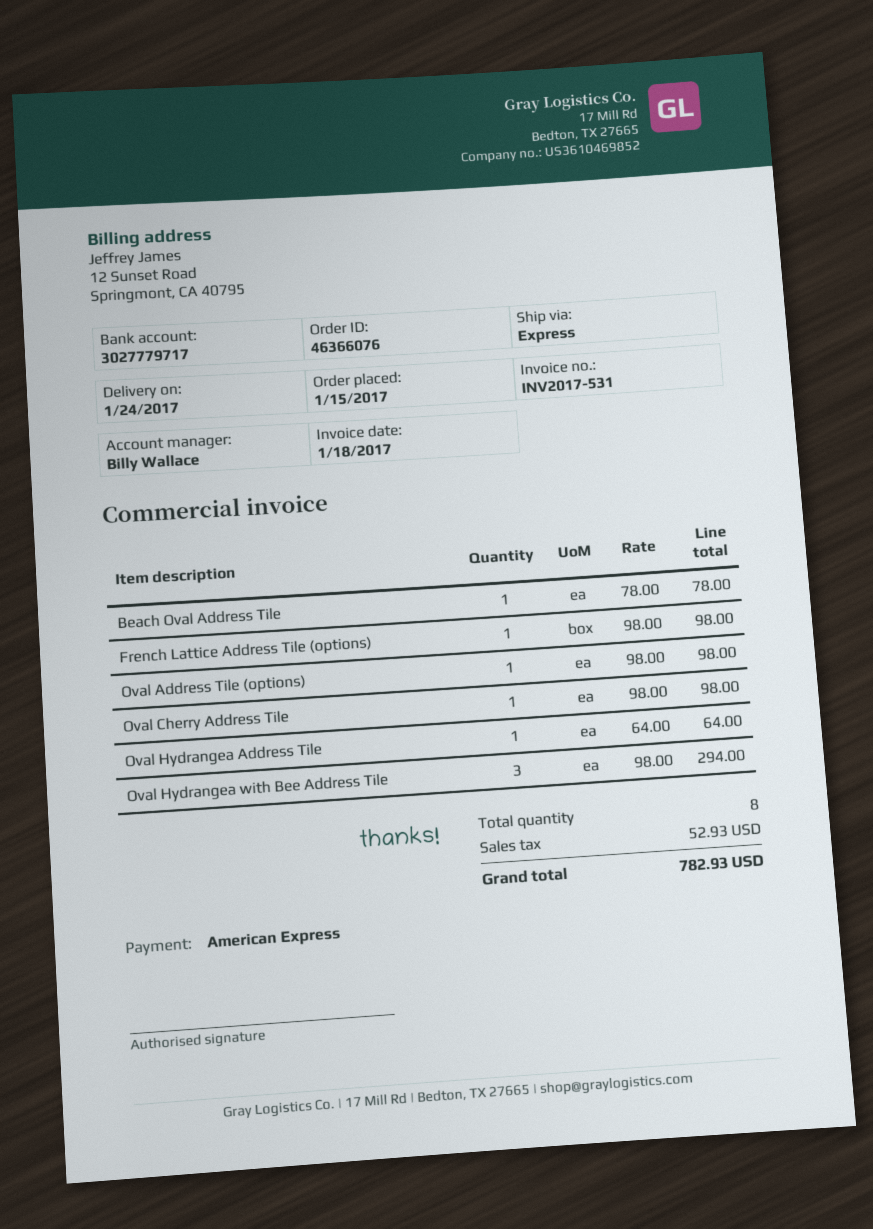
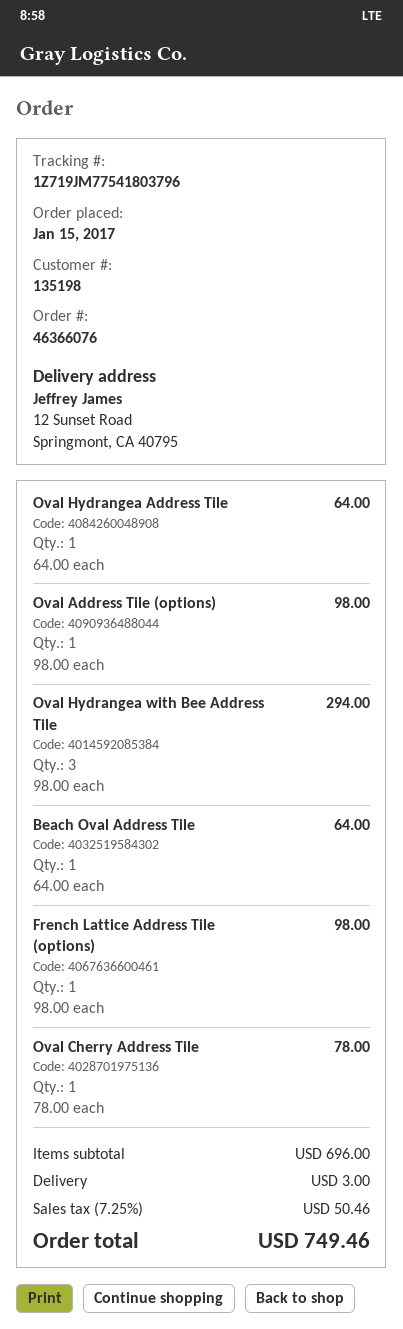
Beach Oval Address Tile: 1 x 78.00 = 78.00 -> 1 x 64.00 = 64.00
Oval Cherry Address Tile: 1 x 98.00 = 98.00 -> 1 x 78.00 = 78.00
shipping: none -> 3.00
tax: 52.93 -> 50.46
total: 782.93 -> 749.46

